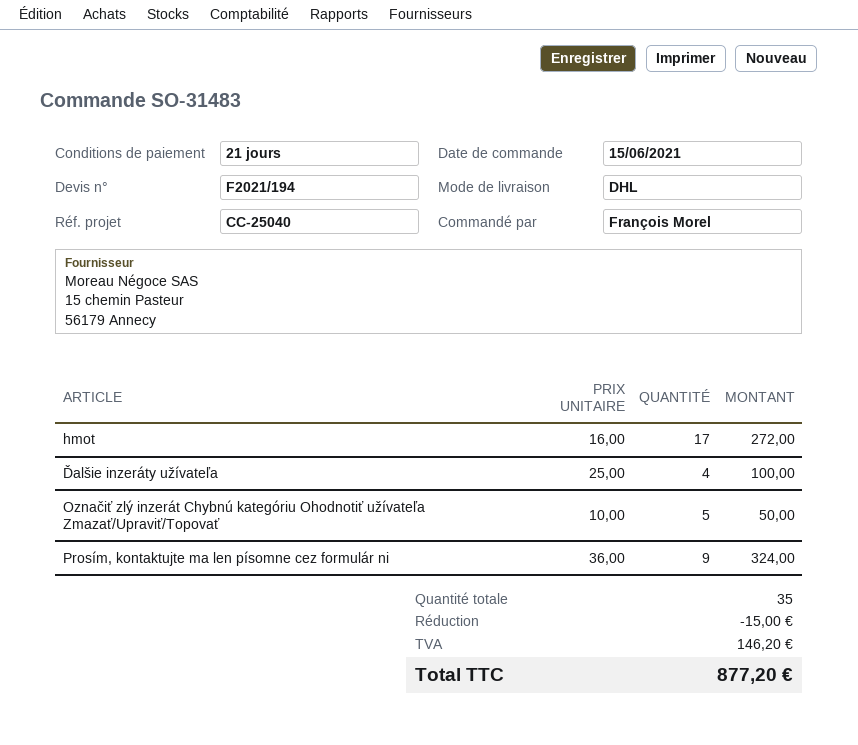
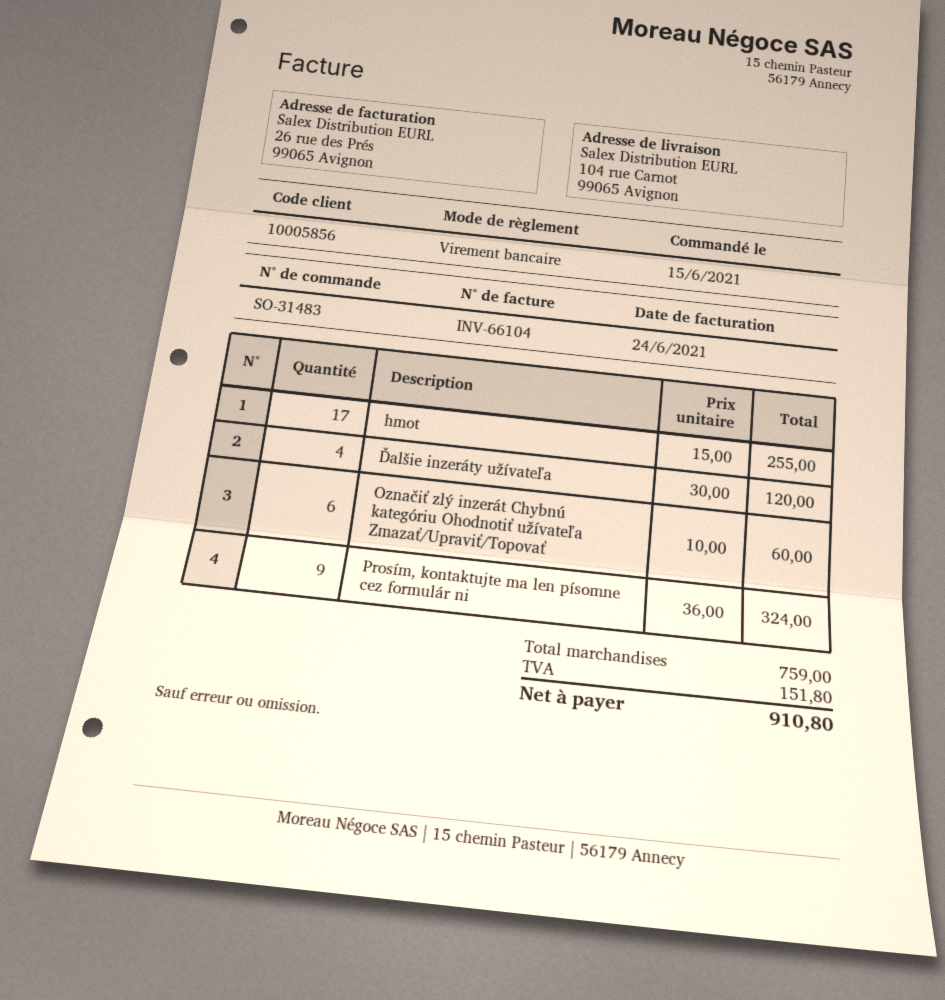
hmot: 17 x 16.00 = 272.00 -> 17 x 15.00 = 255.00
Ďalšie inzeráty užívateľa: 4 x 25.00 = 100.00 -> 4 x 30.00 = 120.00
Označiť zlý inzerát Chybnú kategóriu Ohodnotiť užívateľa Zmazať/Upraviť/Topovať: 5 x 10.00 = 50.00 -> 6 x 10.00 = 60.00
discount: 15.00 -> none
tax: 146.20 -> 151.80
total: 877.20 -> 910.80

